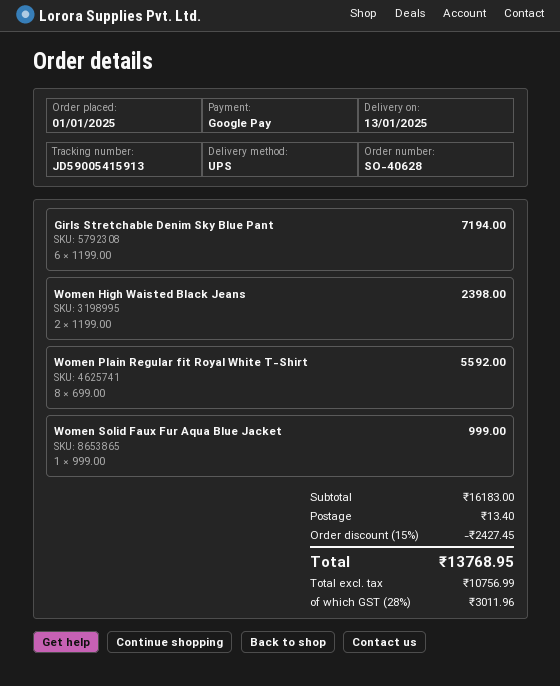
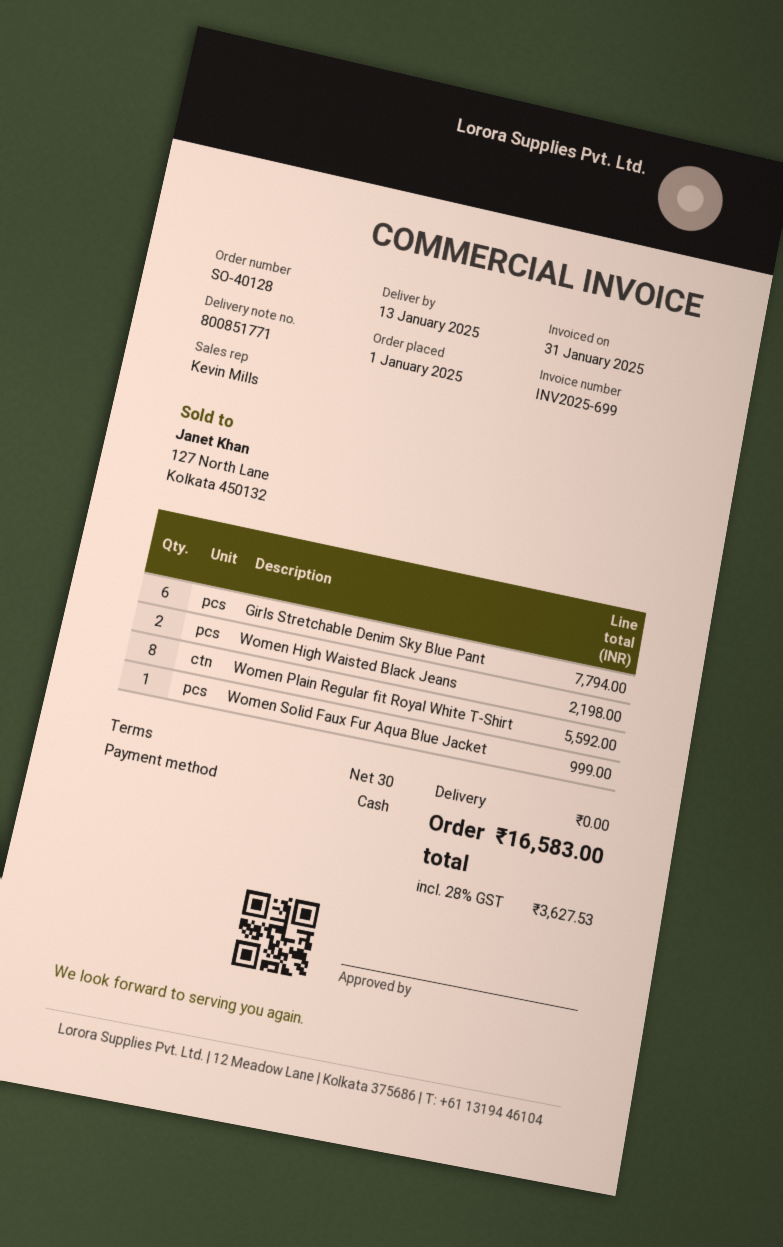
order number: SO-40628 -> SO-40128
payment method: Google Pay -> cash
Girls Stretchable Denim Sky Blue Pant: 6 for 7194.00 -> 6 for 7794.00
Women High Waisted Black Jeans: 2 for 2398.00 -> 2 for 2198.00
discount: 15% = 2427.45 -> none
shipping: 13.40 -> 0.00
tax: 28% = 3011.96 -> 28% = 3627.53
total: 13768.95 -> 16583.00

